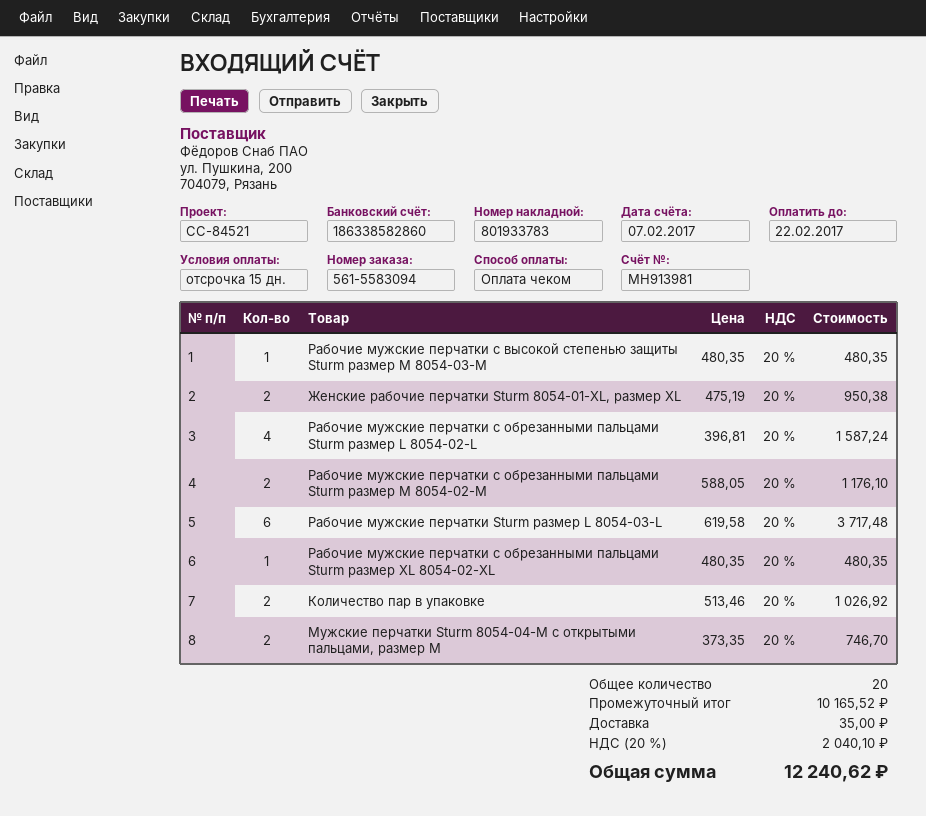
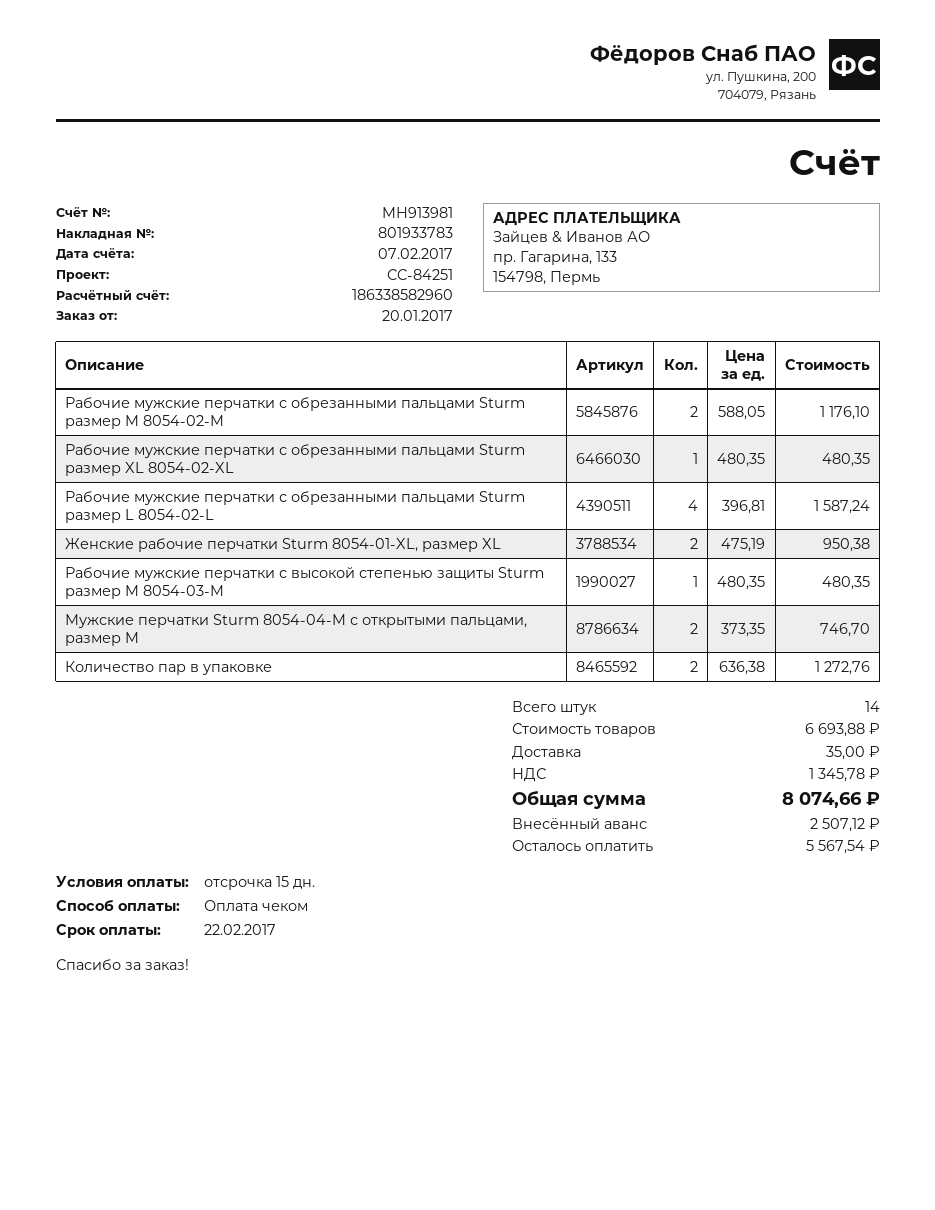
reference: CC-84521 -> CC-84251
bank account: 186338582860 -> 186338582960
Рабочие мужские перчатки Sturm размер L 8054-03-L: 6 x 619.58 = 3717.48 -> none
Количество пар в упаковке: 2 x 513.46 = 1026.92 -> 2 x 636.38 = 1272.76
total quantity: 20 -> 14
subtotal: 10165.52 -> 6693.88
tax: 2040.10 -> 1345.78
total: 12240.62 -> 8074.66

